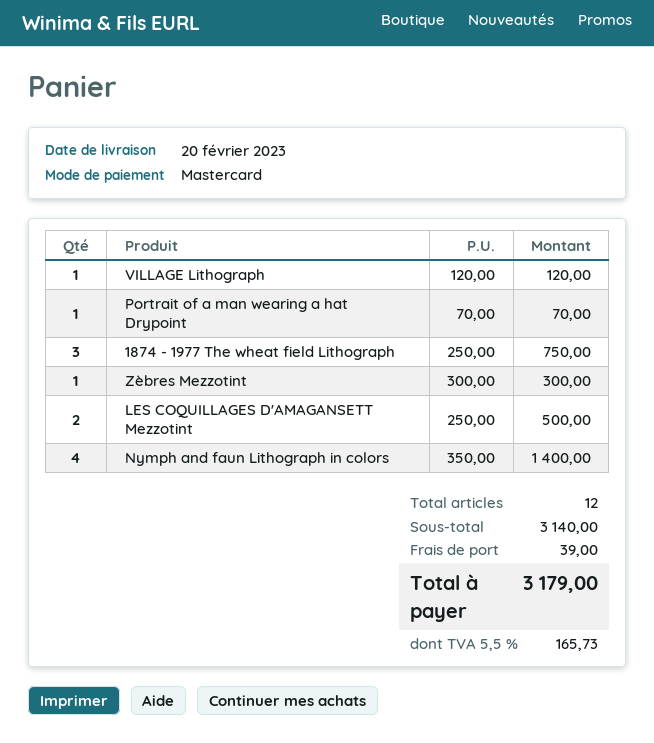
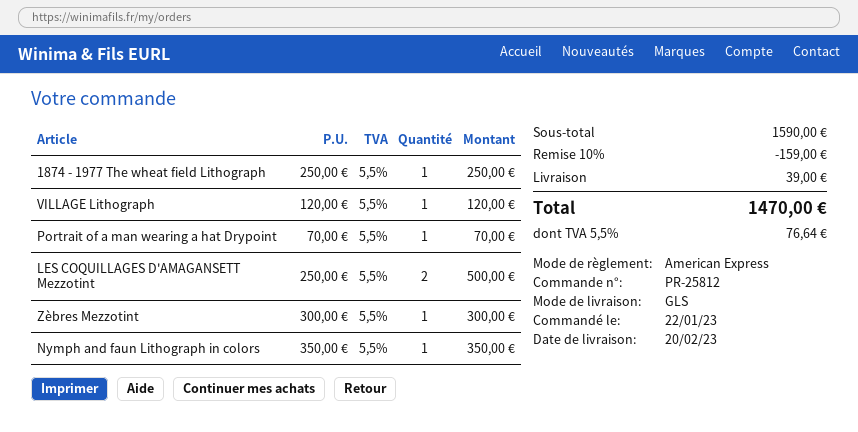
payment method: Mastercard -> American Express
1874 - 1977 The wheat field Lithograph: 3 x 250.00 = 750.00 -> 1 x 250.00 = 250.00
Nymph and faun Lithograph in colors: 4 x 350.00 = 1400.00 -> 1 x 350.00 = 350.00
subtotal: 3140.00 -> 1590.00
discount: none -> 10% = 159.00
tax: 5.5% = 165.73 -> 5.5% = 76.64
total: 3179.00 -> 1470.00

